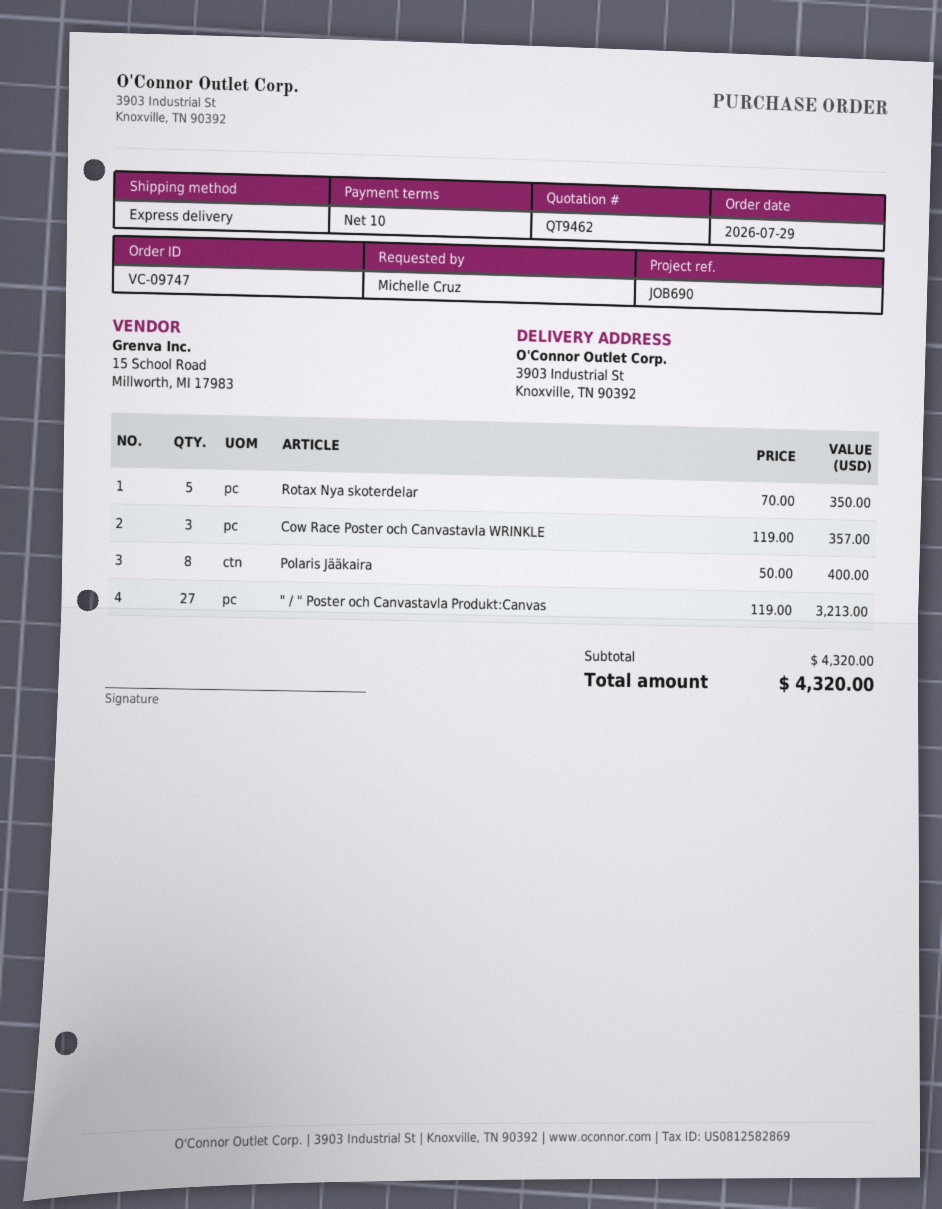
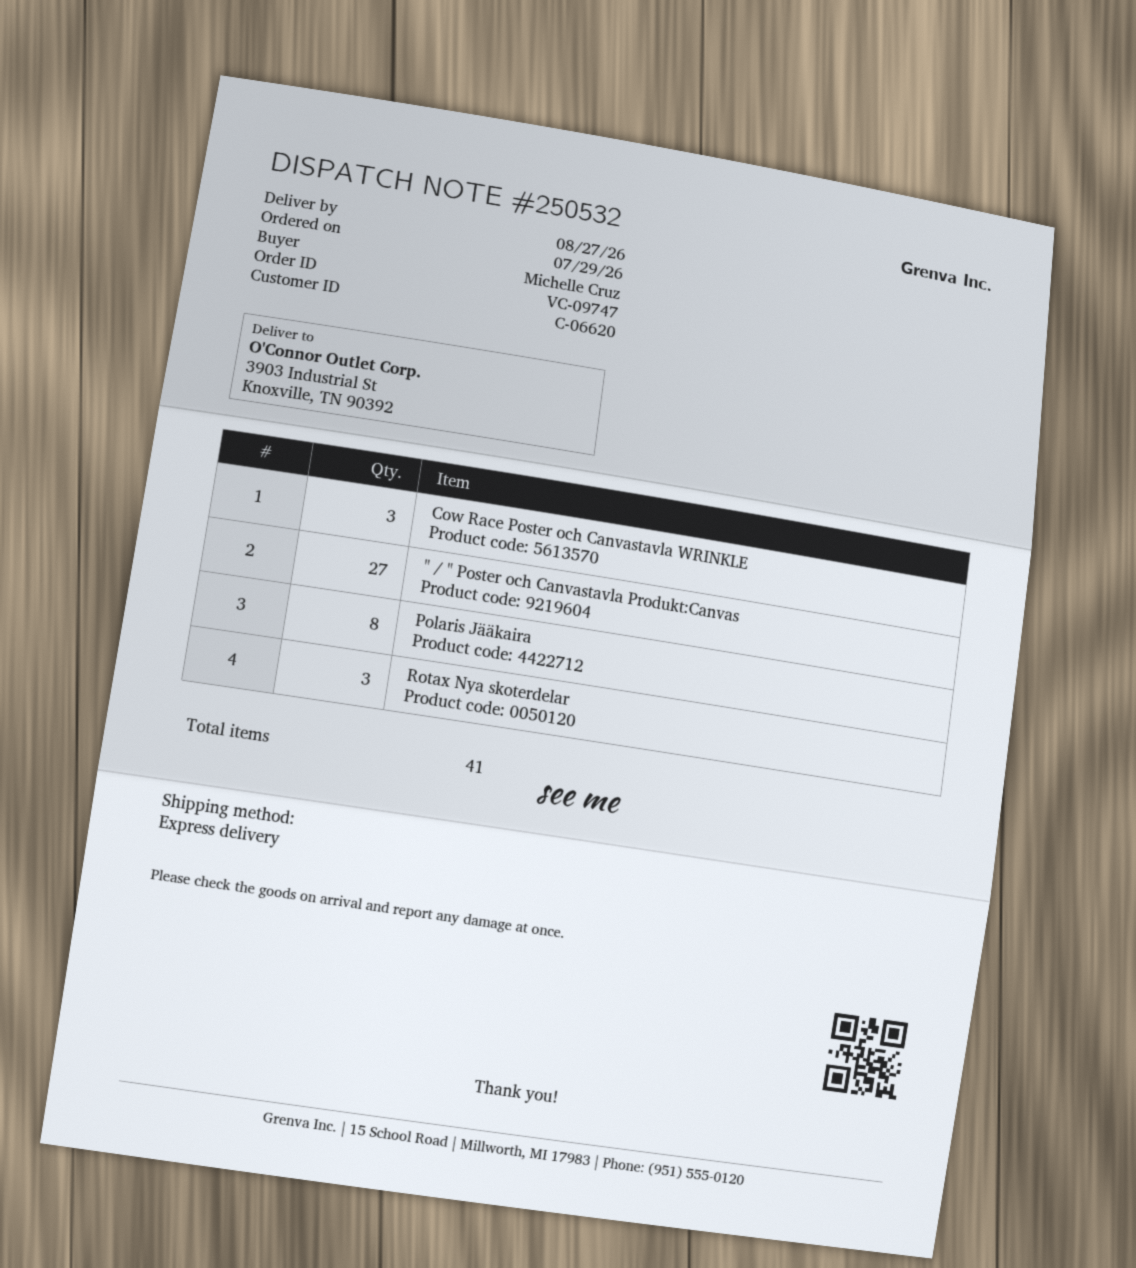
Rotax Nya skoterdelar: 5 -> 3

